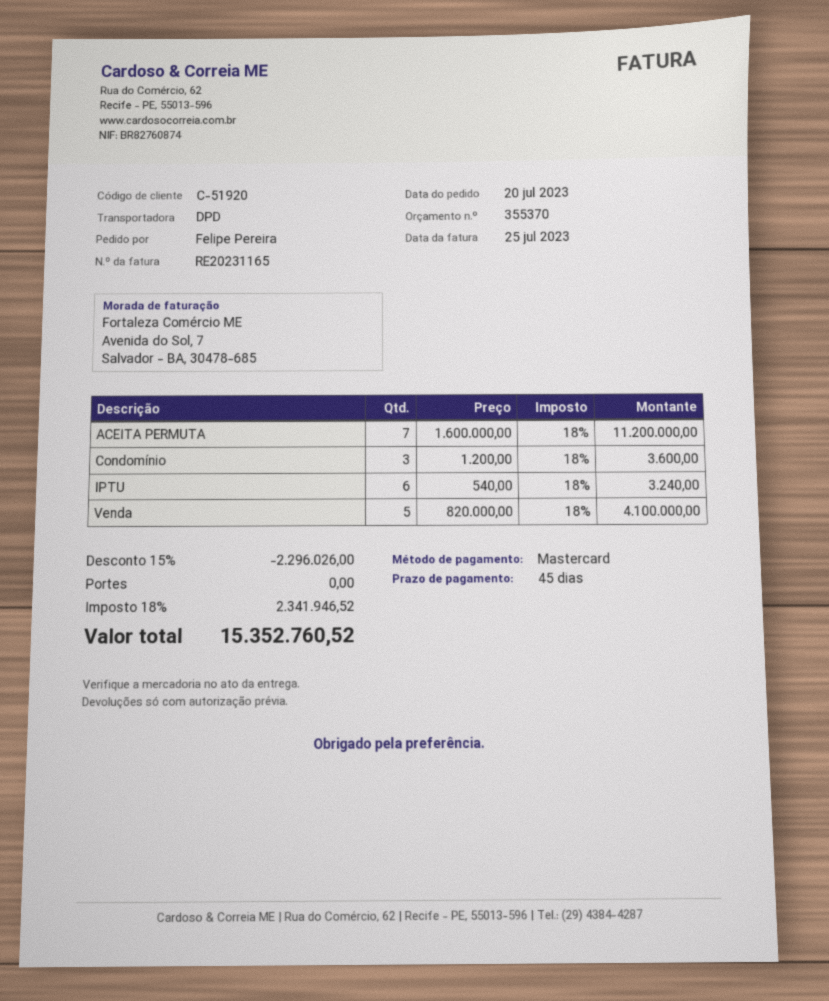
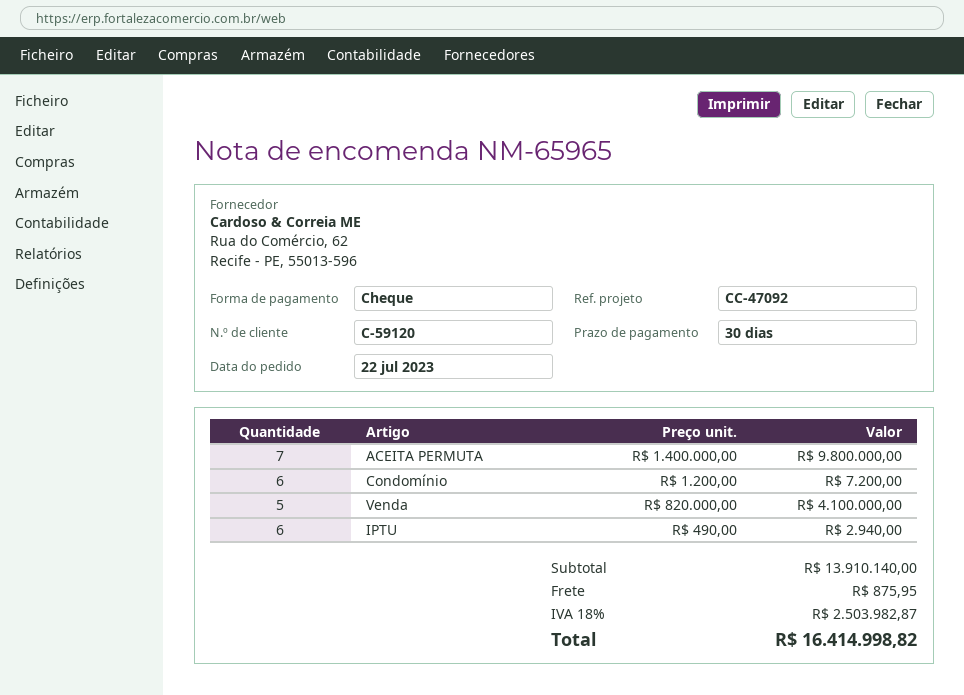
order date: 2023-07-20 -> 2023-07-22
payment terms: 45 days -> 30 days
customer number: C-51920 -> C-59120
payment method: Mastercard -> cheque
ACEITA PERMUTA: 7 x 1600000.00 = 11200000.00 -> 7 x 1400000.00 = 9800000.00
Condomínio: 3 x 1200.00 = 3600.00 -> 6 x 1200.00 = 7200.00
IPTU: 6 x 540.00 = 3240.00 -> 6 x 490.00 = 2940.00
discount: 15% = 2296026.00 -> none
shipping: 0.00 -> 875.95
tax: 18% = 2341946.52 -> 18% = 2503982.87
total: 15352760.52 -> 16414998.82

